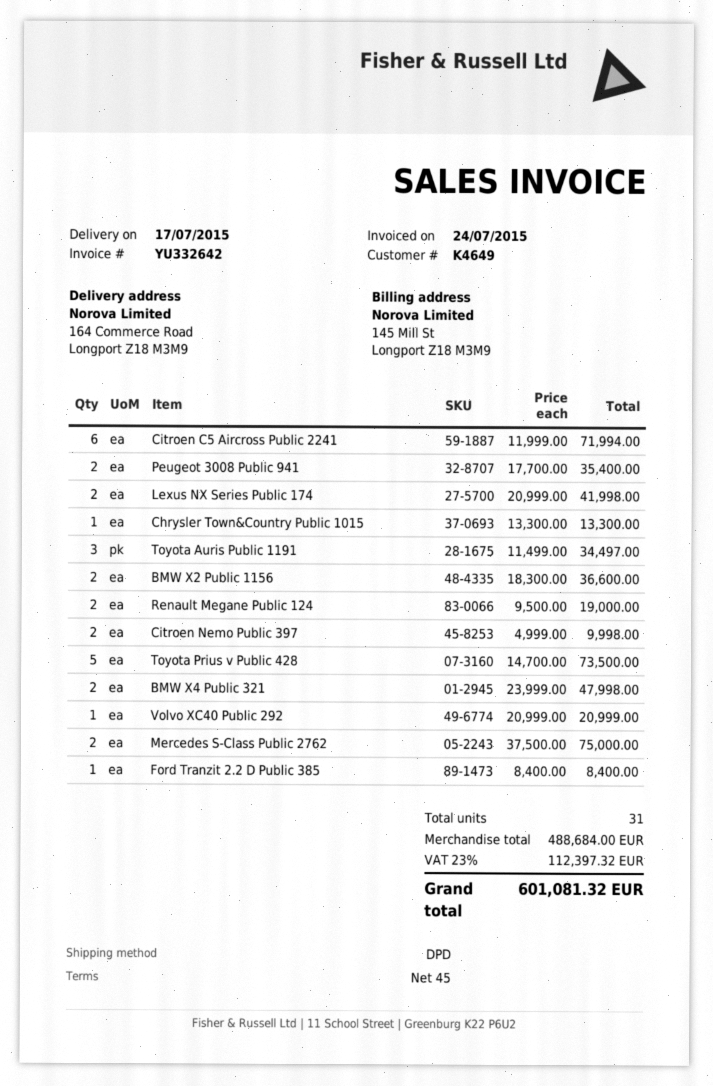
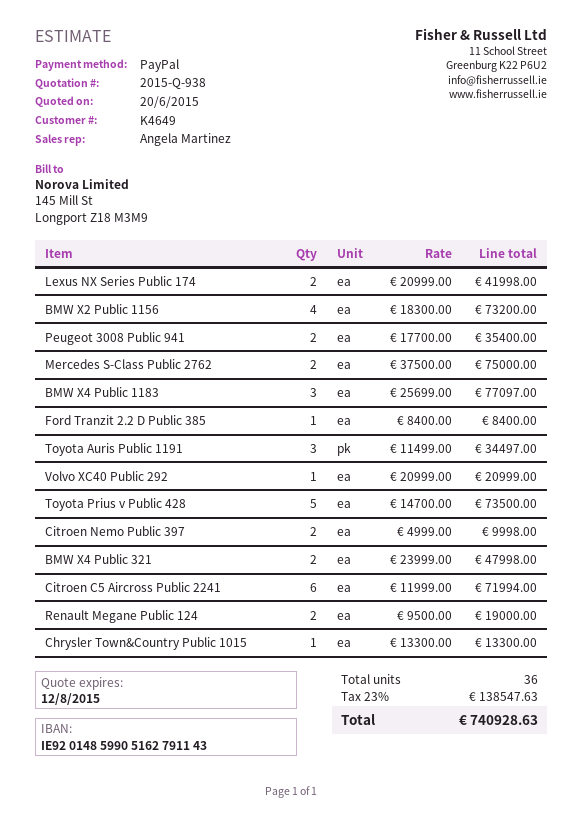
BMW X2 Public 1156: 2 x 18300.00 = 36600.00 -> 4 x 18300.00 = 73200.00
BMW X4 Public 1183: none -> 3 x 25699.00 = 77097.00
total quantity: 31 -> 36
tax: 23% = 112397.32 -> 23% = 138547.63
total: 601081.32 -> 740928.63

